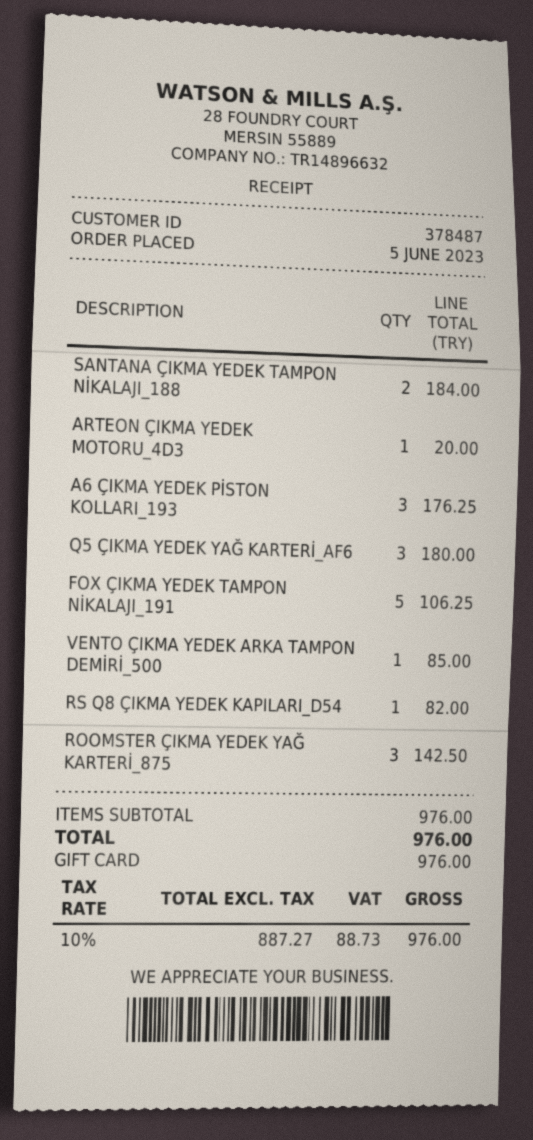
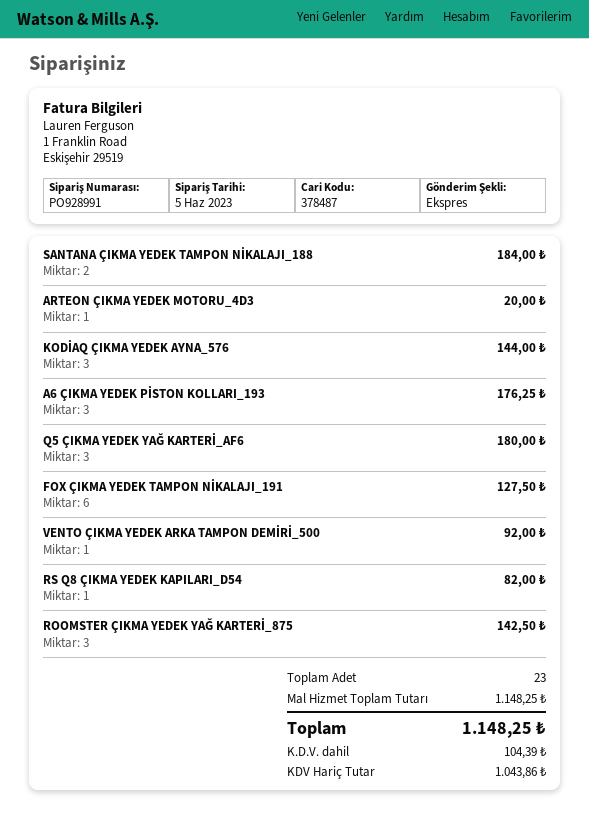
FOX ÇIKMA YEDEK TAMPON NİKALAJI_191: 5 for 106.25 -> 6 for 127.50
VENTO ÇIKMA YEDEK ARKA TAMPON DEMİRİ_500: 1 for 85.00 -> 1 for 92.00
KODİAQ ÇIKMA YEDEK AYNA_576: none -> 3 for 144.00
subtotal: 976.00 -> 1148.25
net: 887.27 -> 1043.86
tax: 88.73 -> 104.39
total: 976.00 -> 1148.25

